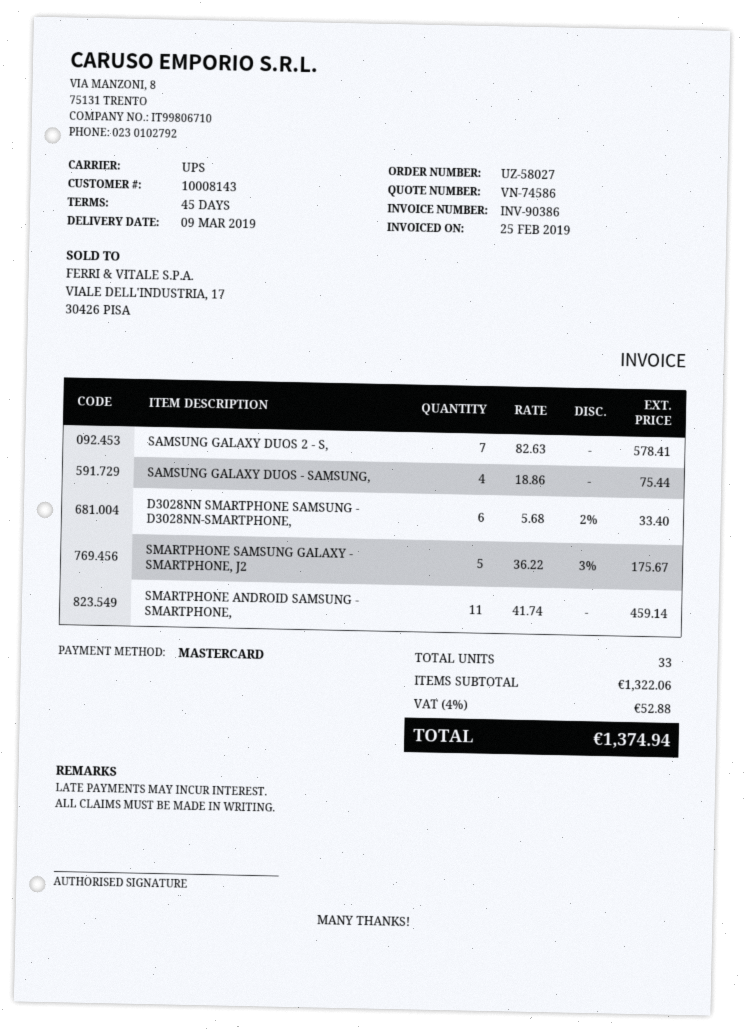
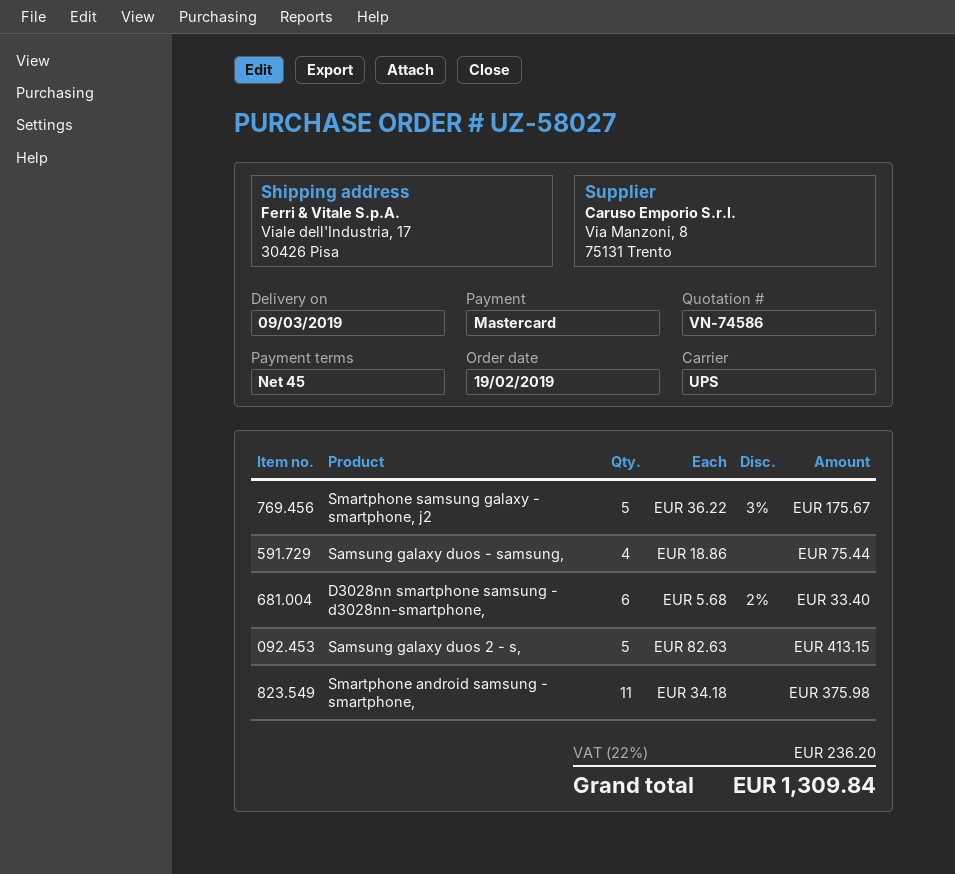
SAMSUNG GALAXY DUOS 2 - S,: 7 x 82.63 = 578.41 -> 5 x 82.63 = 413.15
SMARTPHONE ANDROID SAMSUNG - SMARTPHONE,: 11 x 41.74 = 459.14 -> 11 x 34.18 = 375.98
tax: 4% = 52.88 -> 22% = 236.20
total: 1374.94 -> 1309.84

